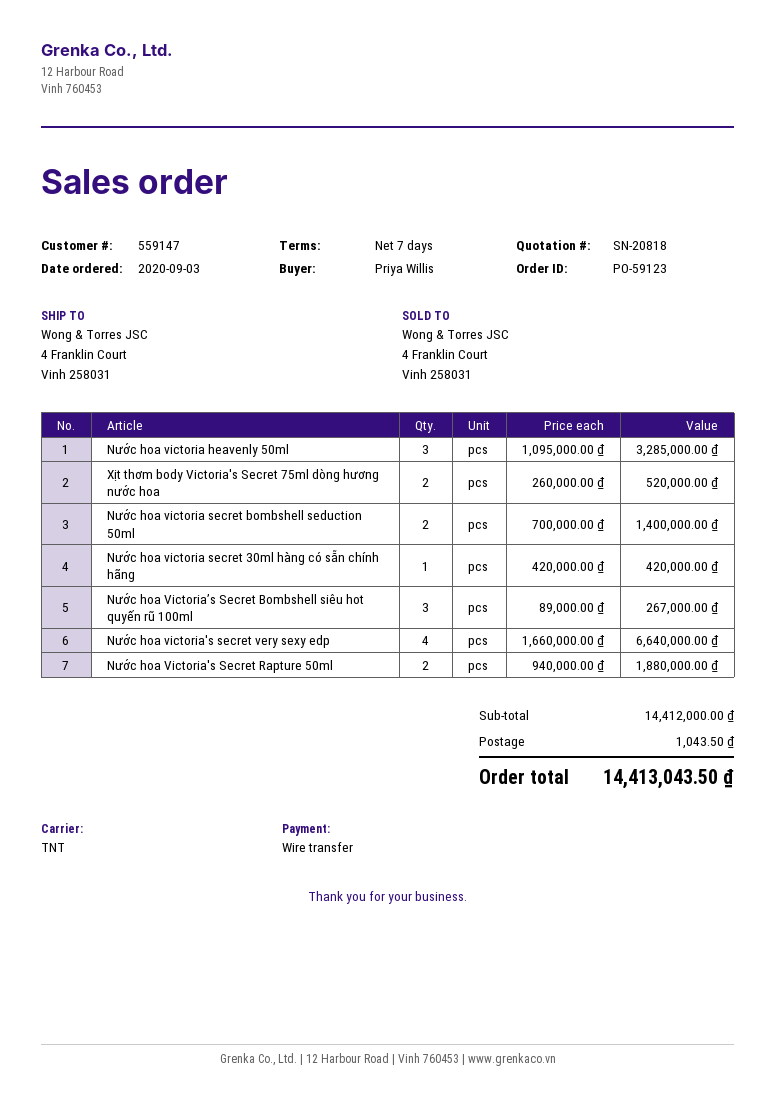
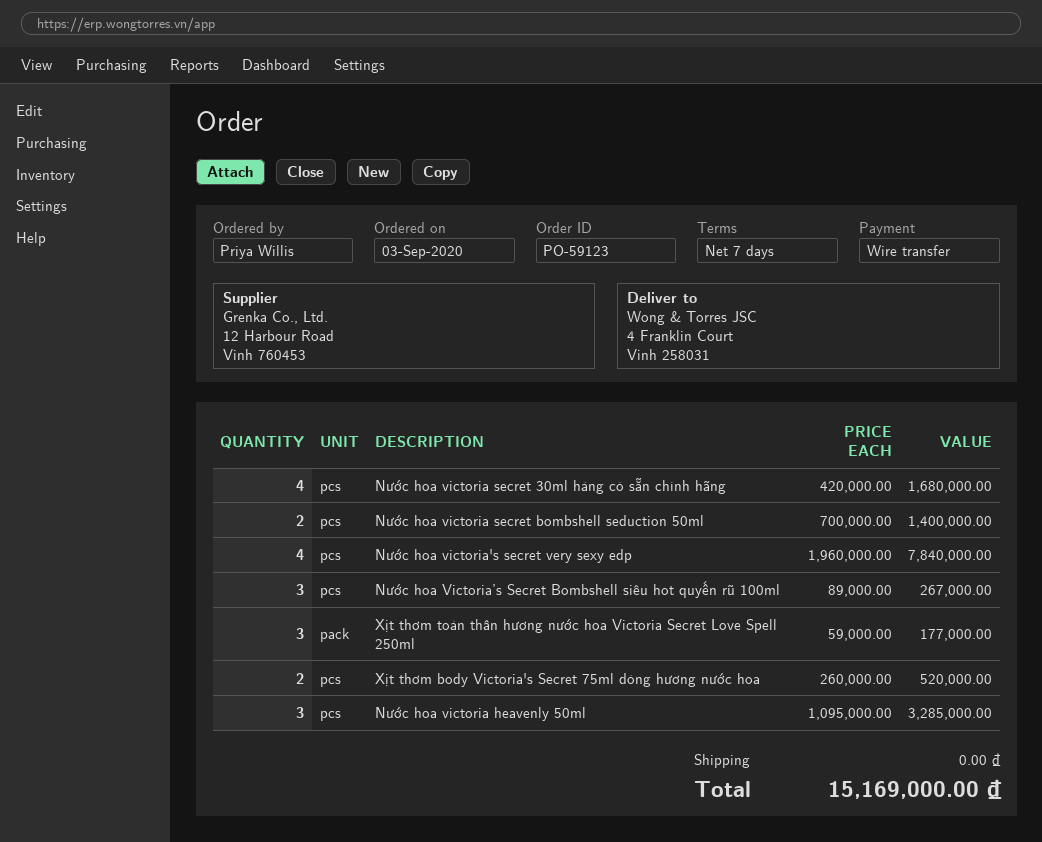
Nước hoa victoria secret 30ml hàng có sẵn chính hãng: 1 x 420000.00 = 420000.00 -> 4 x 420000.00 = 1680000.00
Nước hoa victoria's secret very sexy edp: 4 x 1660000.00 = 6640000.00 -> 4 x 1960000.00 = 7840000.00
Nước hoa Victoria's Secret Rapture 50ml: 2 x 940000.00 = 1880000.00 -> none
Xịt thơm toàn thân hương nước hoa Victoria Secret Love Spell 250ml: none -> 3 x 59000.00 = 177000.00
shipping: 1043.50 -> 0.00
total: 14413043.50 -> 15169000.00

